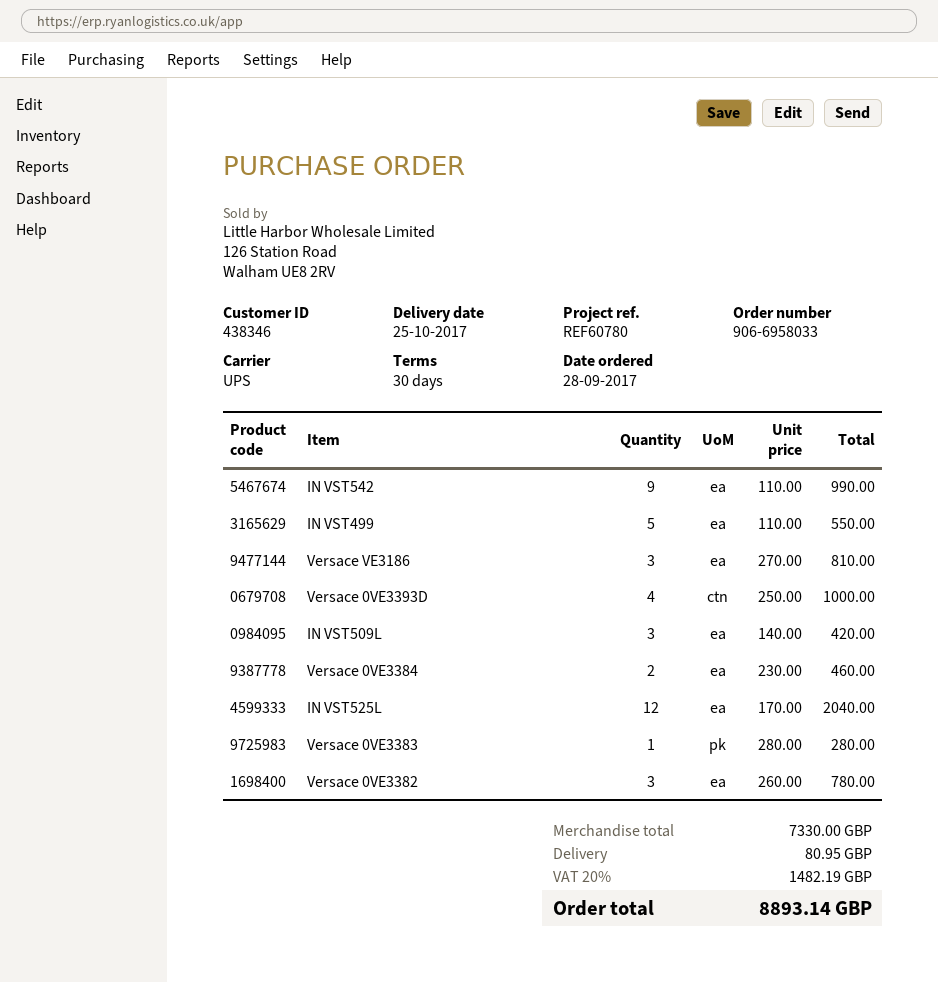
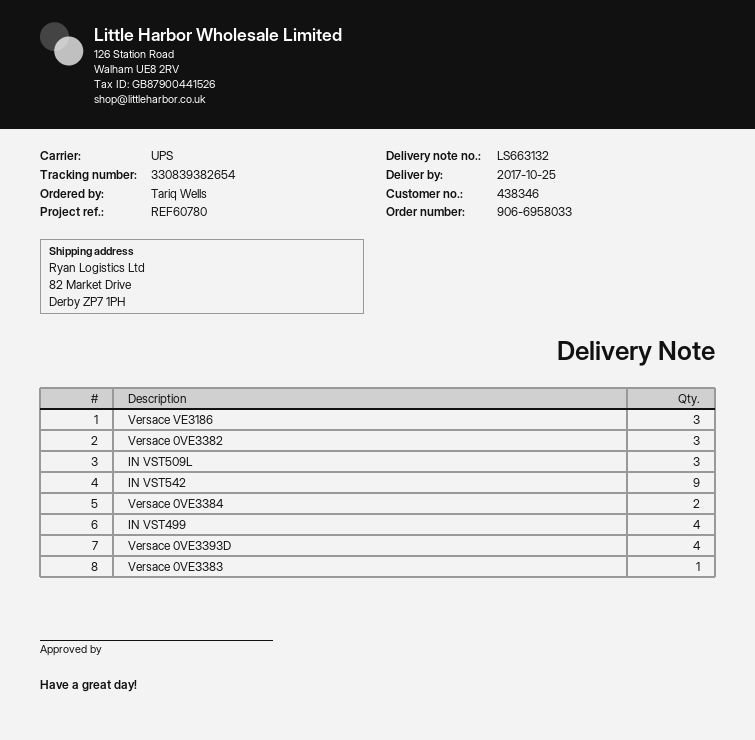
IN VST499: 5 -> 4
IN VST525L: 12 -> none

